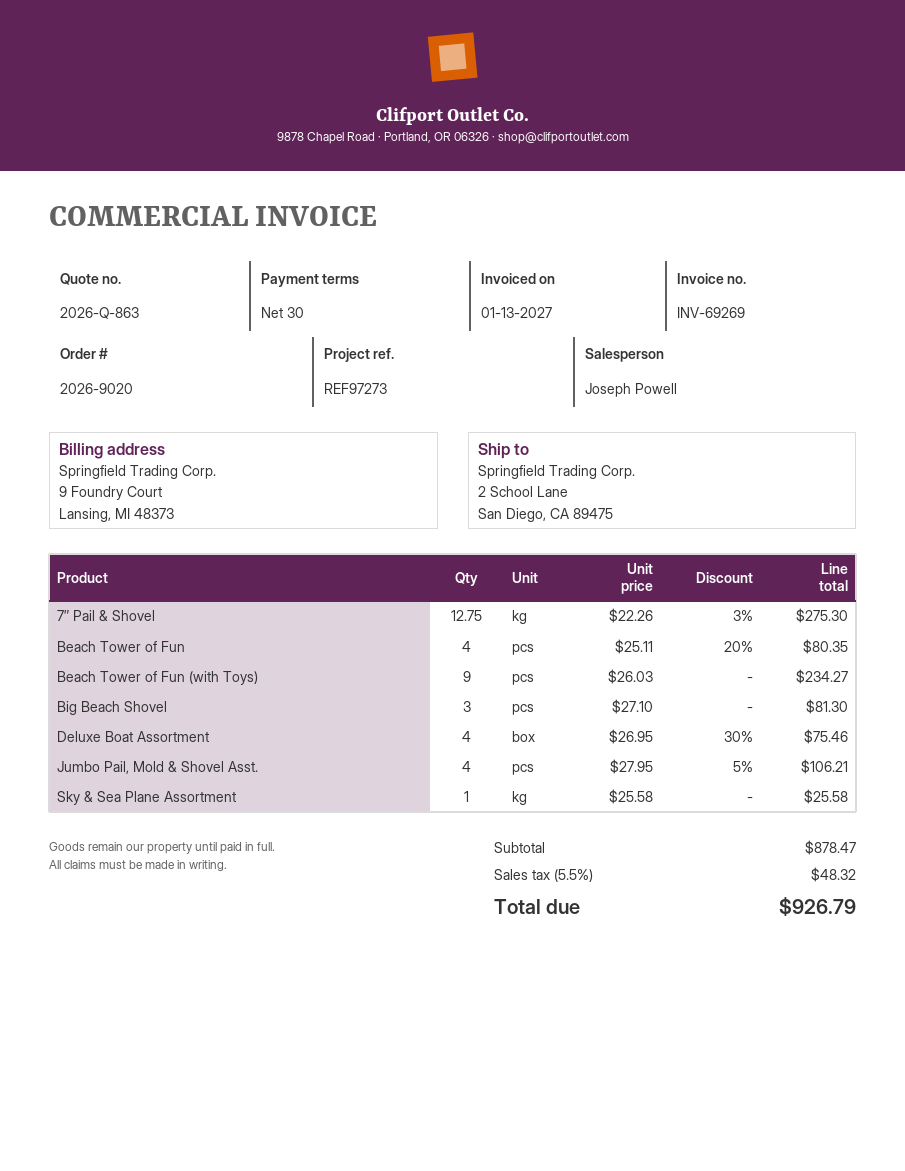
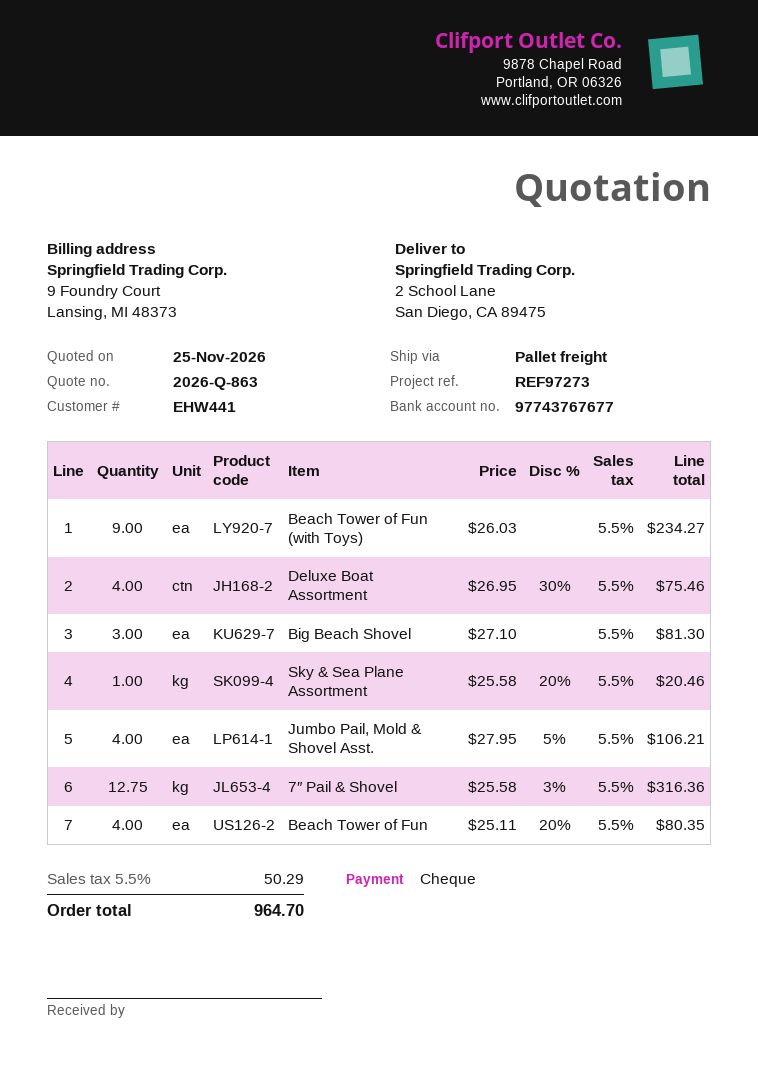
7″ Pail & Shovel: 12.75 x 22.26 - 3% = 275.30 -> 12.75 x 25.58 - 3% = 316.36
Sky & Sea Plane Assortment: 1 x 25.58 = 25.58 -> 1 x 25.58 - 20% = 20.46
tax: 5.5% = 48.32 -> 5.5% = 50.29
total: 926.79 -> 964.70

